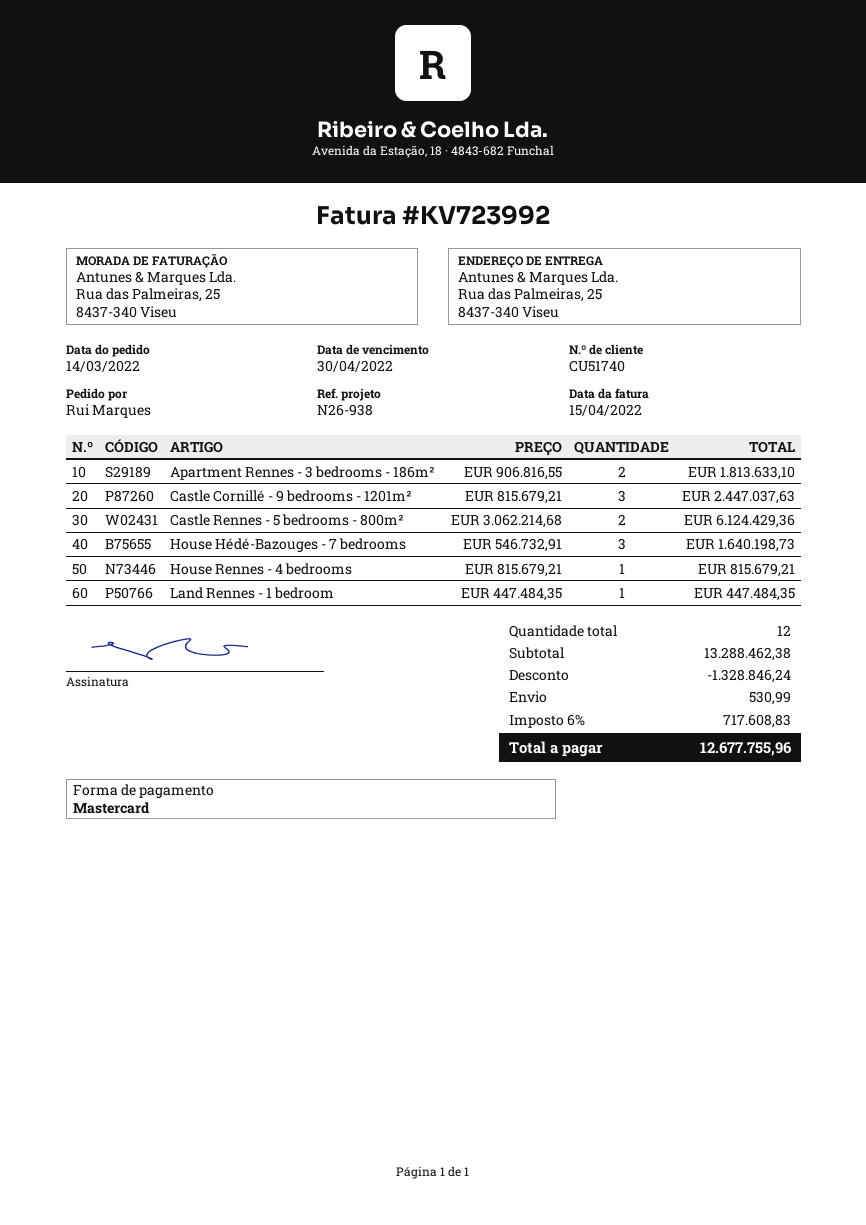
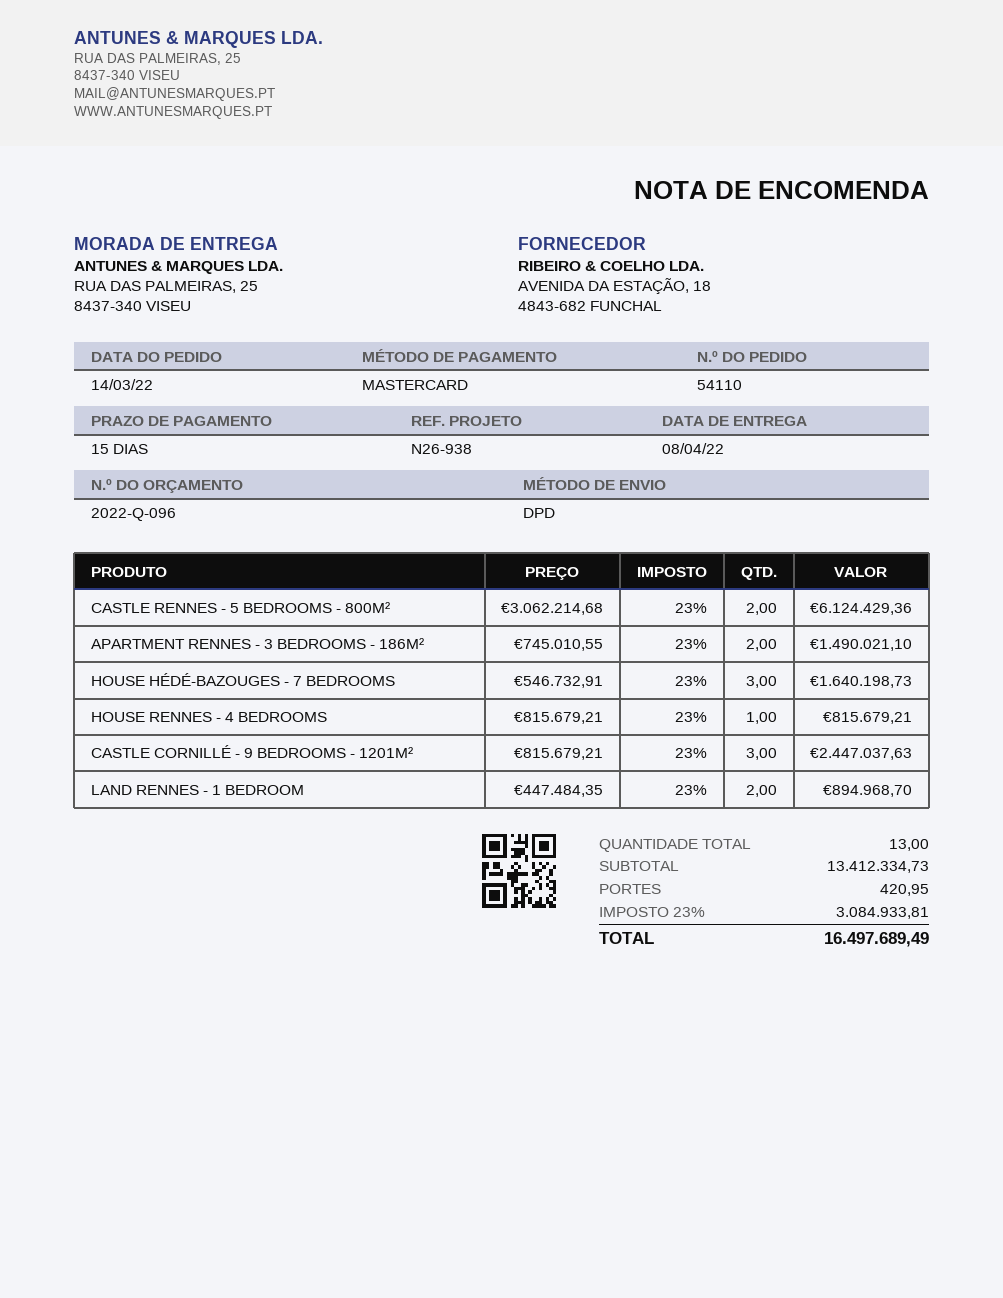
Apartment Rennes - 3 bedrooms - 186m²: 2 x 906816.55 = 1813633.10 -> 2 x 745010.55 = 1490021.10
Land Rennes - 1 bedroom: 1 x 447484.35 = 447484.35 -> 2 x 447484.35 = 894968.70
total quantity: 12 -> 13
subtotal: 13288462.38 -> 13412334.73
discount: 1328846.24 -> none
shipping: 530.99 -> 420.95
tax: 6% = 717608.83 -> 23% = 3084933.81
total: 12677755.96 -> 16497689.49

